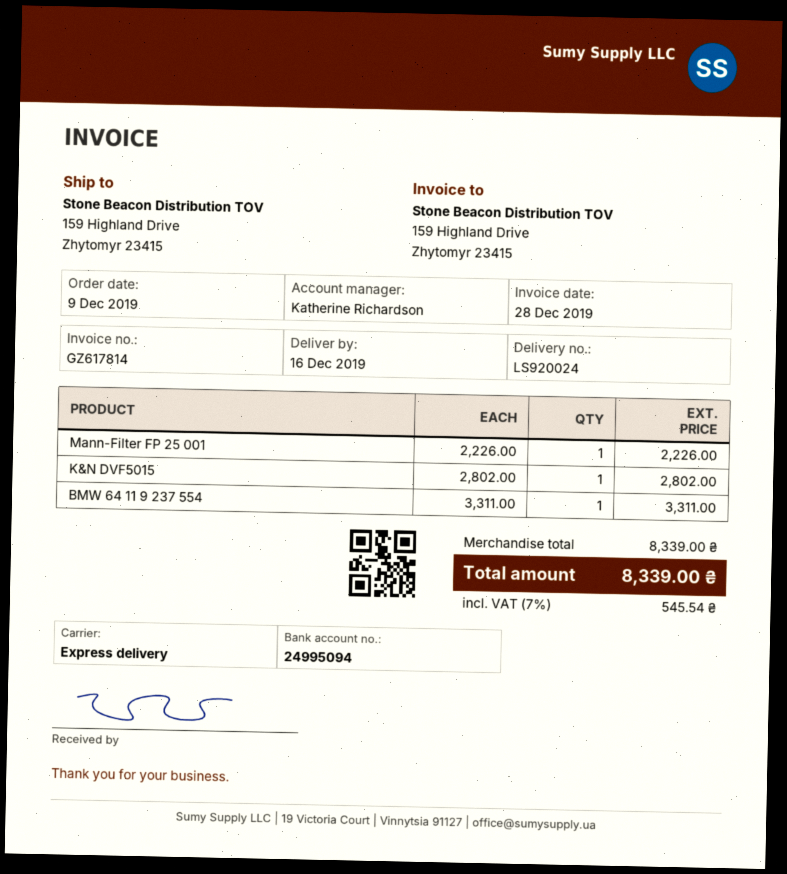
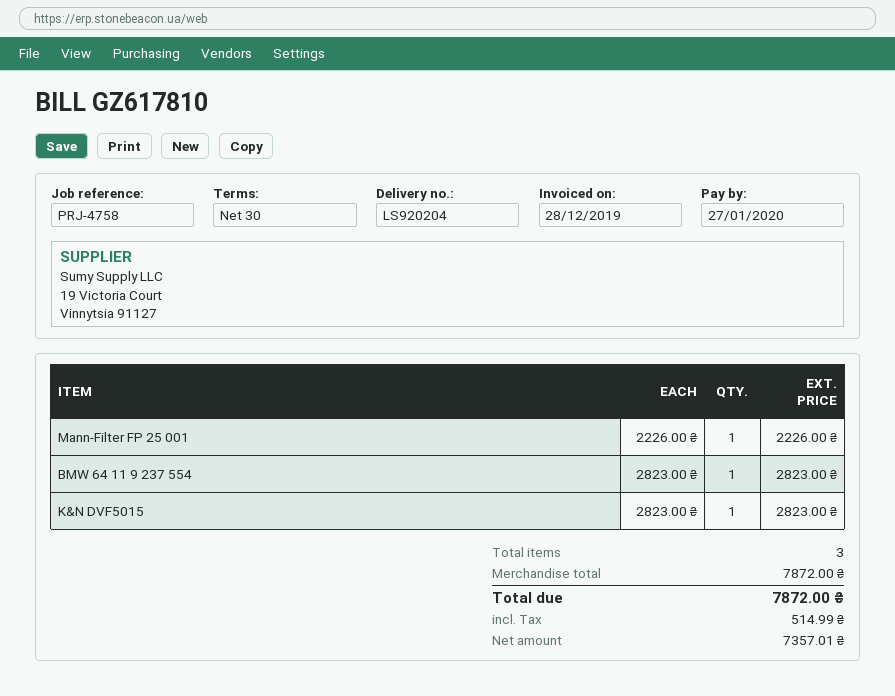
delivery note number: LS920024 -> LS920204
invoice number: GZ617814 -> GZ617810
K&N DVF5015: 1 x 2802.00 = 2802.00 -> 1 x 2823.00 = 2823.00
BMW 64 11 9 237 554: 1 x 3311.00 = 3311.00 -> 1 x 2823.00 = 2823.00
subtotal: 8339.00 -> 7872.00
tax: 545.54 -> 514.99
total: 8339.00 -> 7872.00

